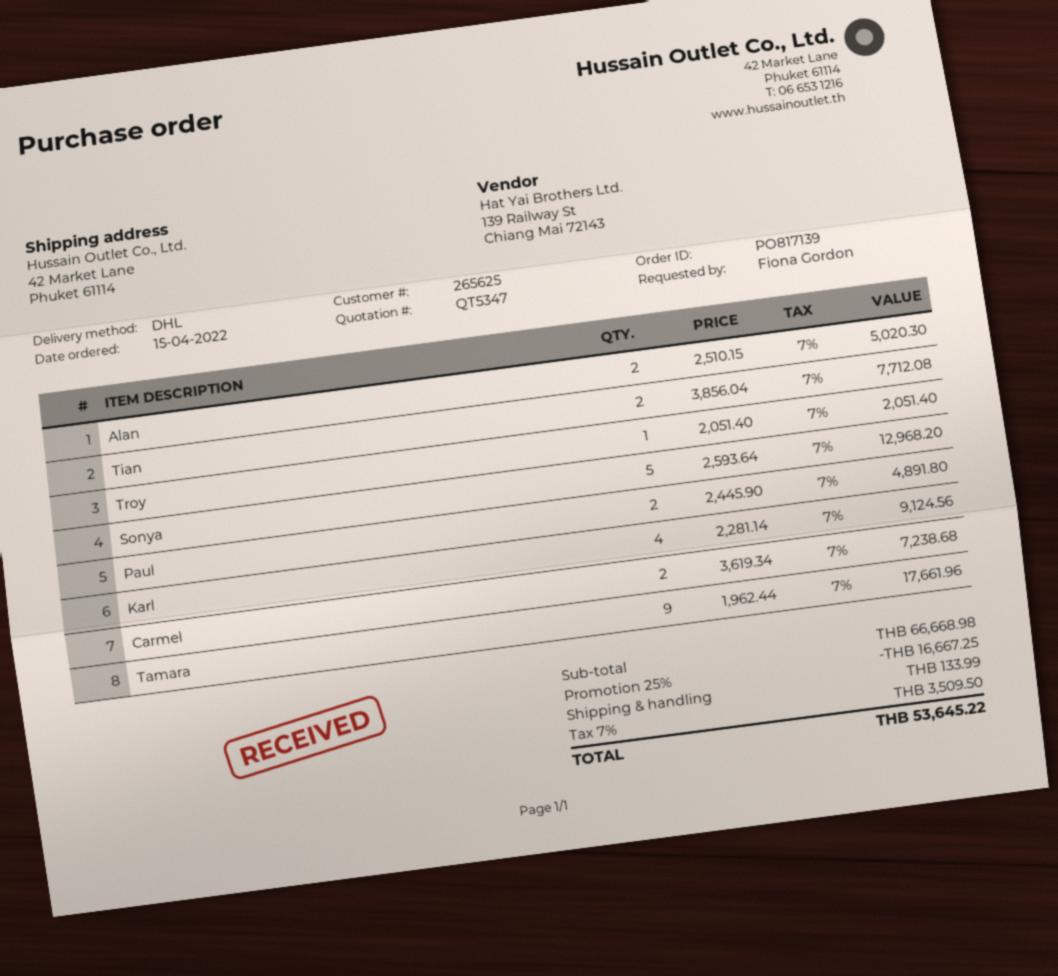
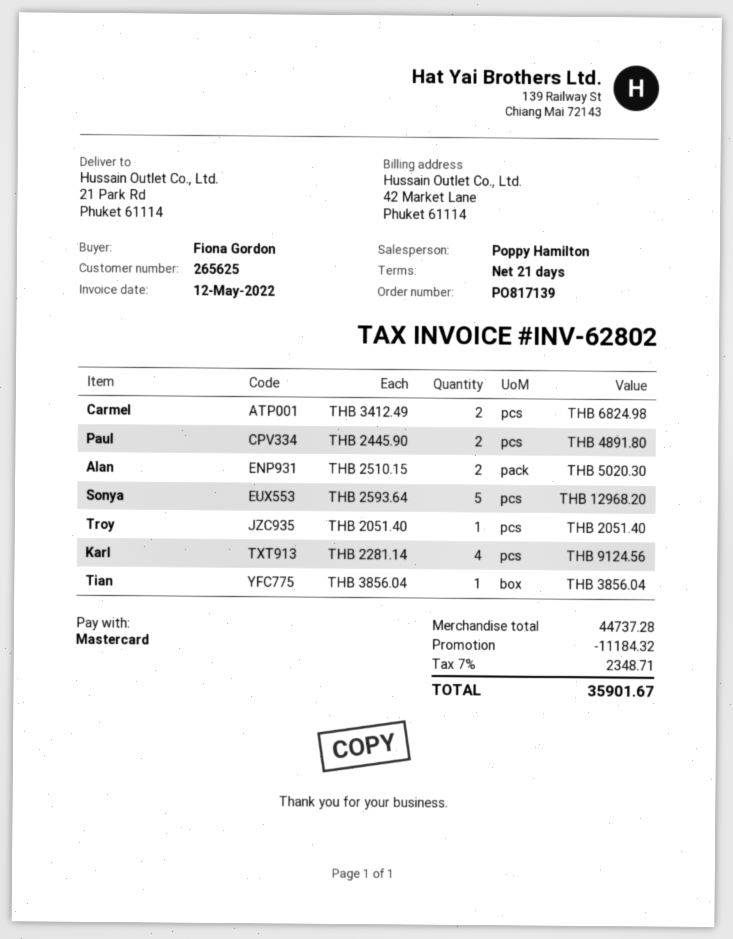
ship to: 42 Market Lane, Phuket 61114 -> 21 Park Rd, Phuket 61114
Tian: 2 x 3856.04 = 7712.08 -> 1 x 3856.04 = 3856.04
Carmel: 2 x 3619.34 = 7238.68 -> 2 x 3412.49 = 6824.98
Tamara: 9 x 1962.44 = 17661.96 -> none
subtotal: 66668.98 -> 44737.28
discount: 16667.25 -> 11184.32
shipping: 133.99 -> none
tax: 7% = 3509.50 -> 7% = 2348.71
total: 53645.22 -> 35901.67

